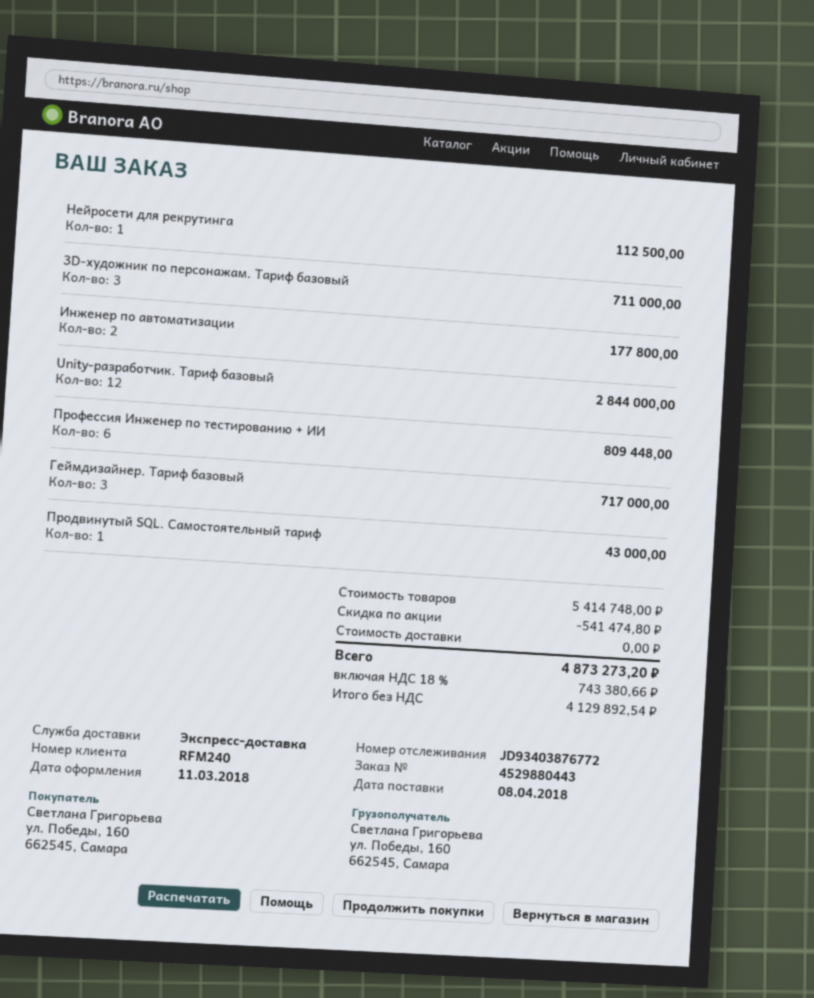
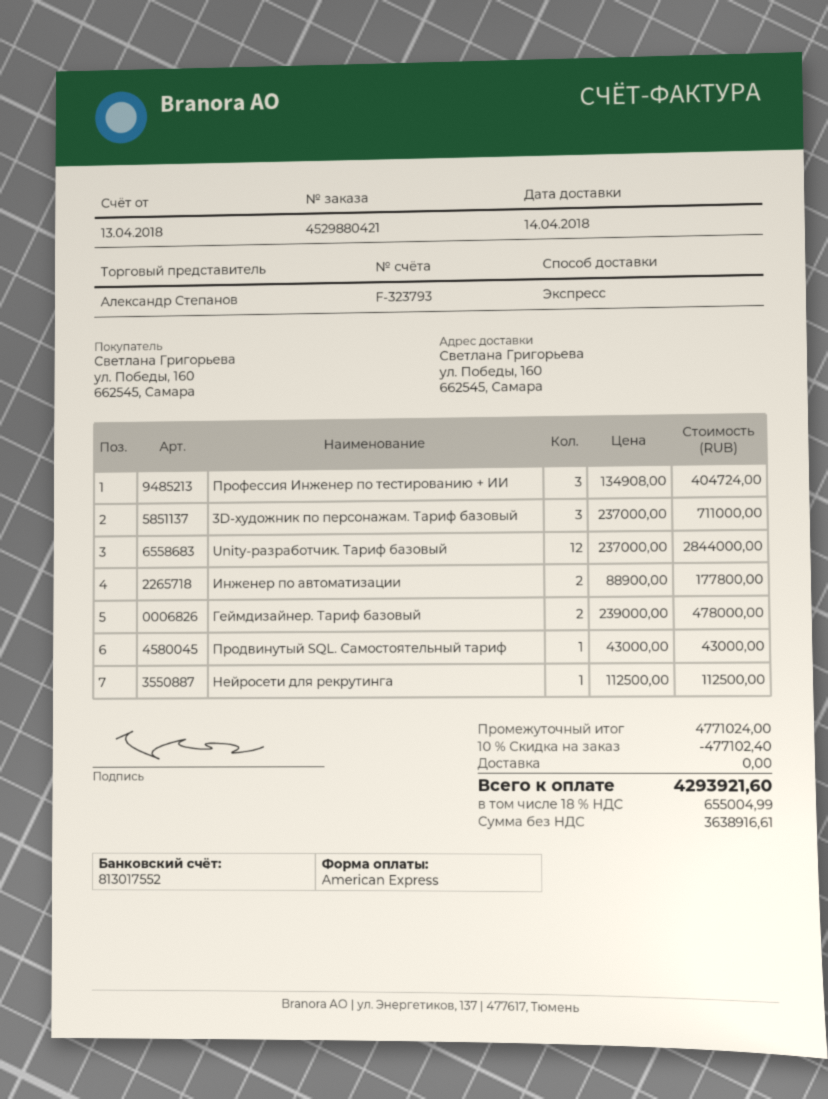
order number: 4529880443 -> 4529880421
delivery date: 2018-04-08 -> 2018-04-14
Профессия Инженер по тестированию + ИИ: 6 for 809448.00 -> 3 for 404724.00
Геймдизайнер. Тариф базовый: 3 for 717000.00 -> 2 for 478000.00
subtotal: 5414748.00 -> 4771024.00
discount: 541474.80 -> 477102.40
net: 4129892.54 -> 3638916.61
tax: 18% = 743380.66 -> 18% = 655004.99
total: 4873273.20 -> 4293921.60

